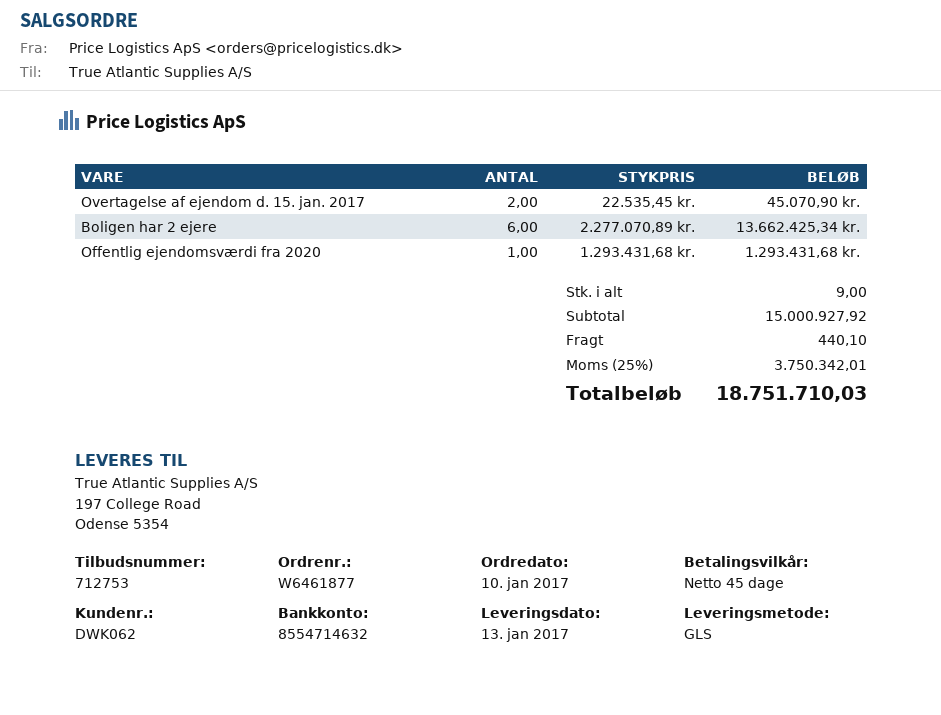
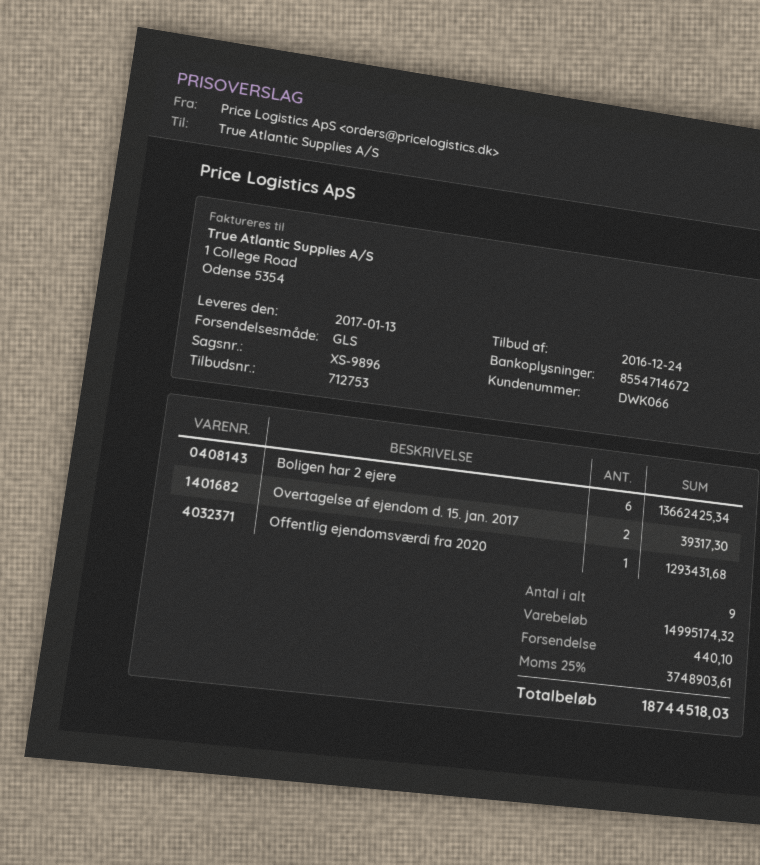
customer number: DWK062 -> DWK066
bank account: 8554714632 -> 8554714672
Overtagelse af ejendom d. 15. jan. 2017: 2 for 45070.90 -> 2 for 39317.30
subtotal: 15000927.92 -> 14995174.32
tax: 25% = 3750342.01 -> 25% = 3748903.61
total: 18751710.03 -> 18744518.03

